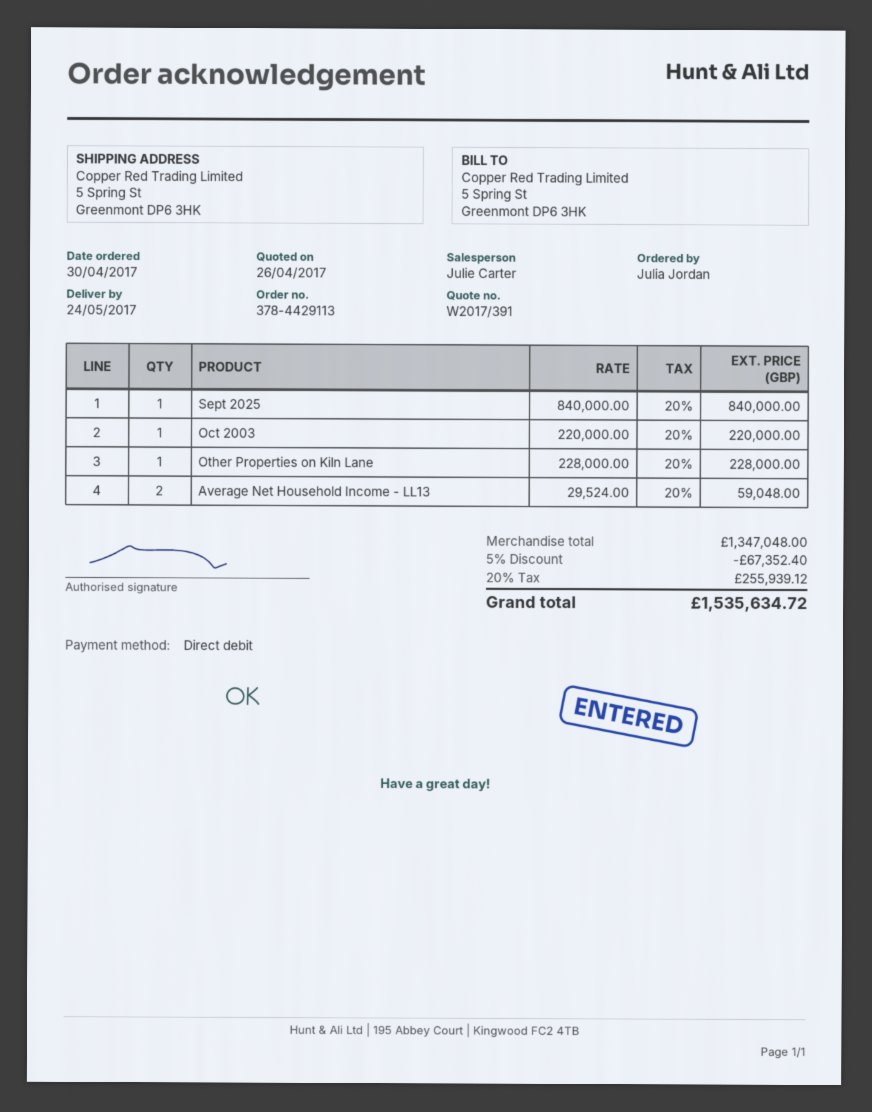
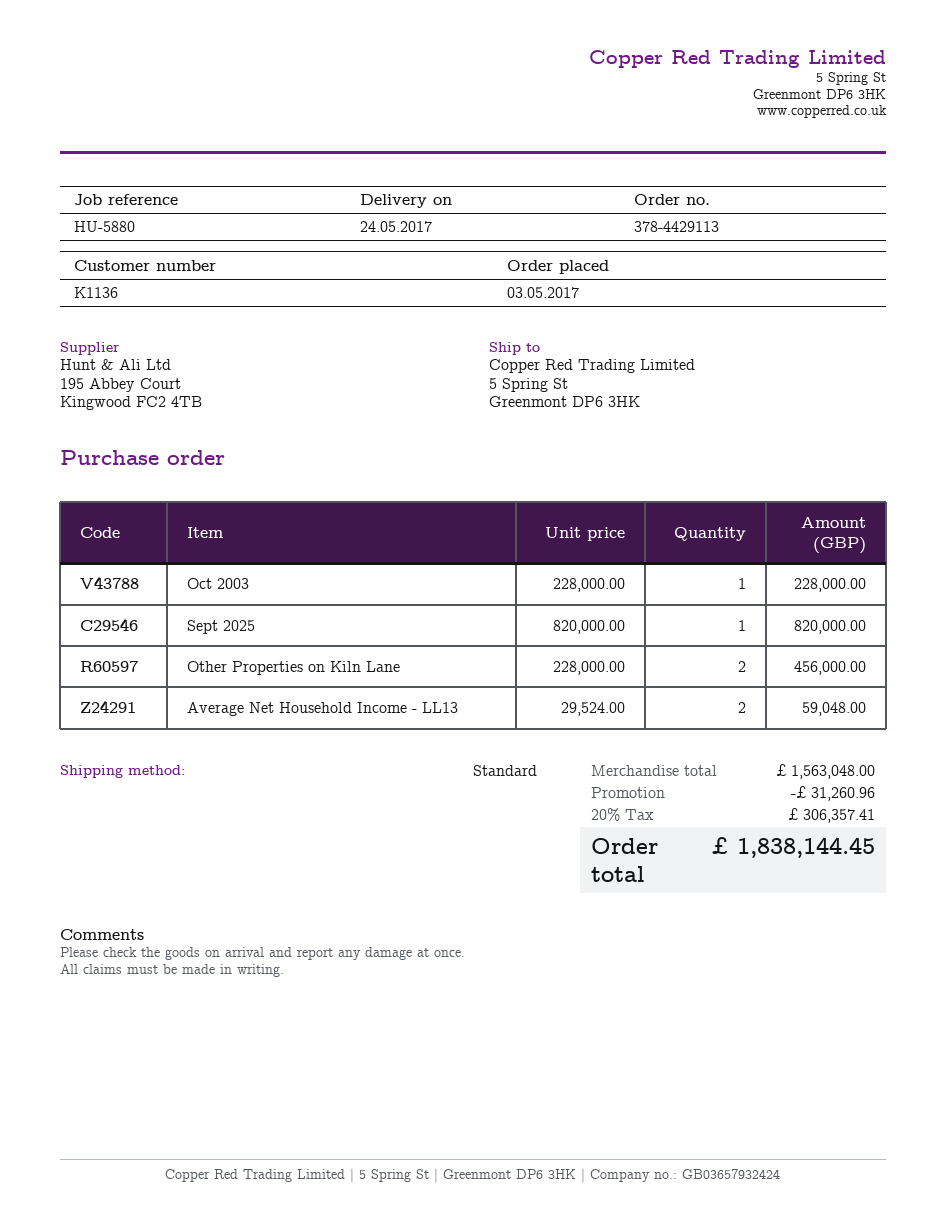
order date: 2017-04-30 -> 2017-05-03
Sept 2025: 1 x 840000.00 = 840000.00 -> 1 x 820000.00 = 820000.00
Oct 2003: 1 x 220000.00 = 220000.00 -> 1 x 228000.00 = 228000.00
Other Properties on Kiln Lane: 1 x 228000.00 = 228000.00 -> 2 x 228000.00 = 456000.00
subtotal: 1347048.00 -> 1563048.00
discount: 67352.40 -> 31260.96
tax: 20% = 255939.12 -> 20% = 306357.41
total: 1535634.72 -> 1838144.45

